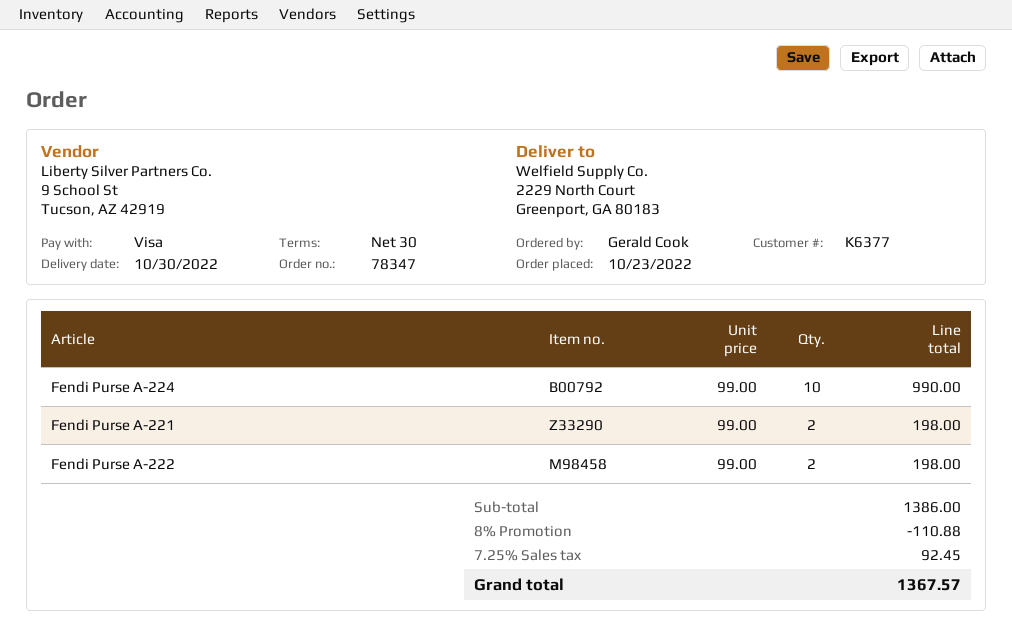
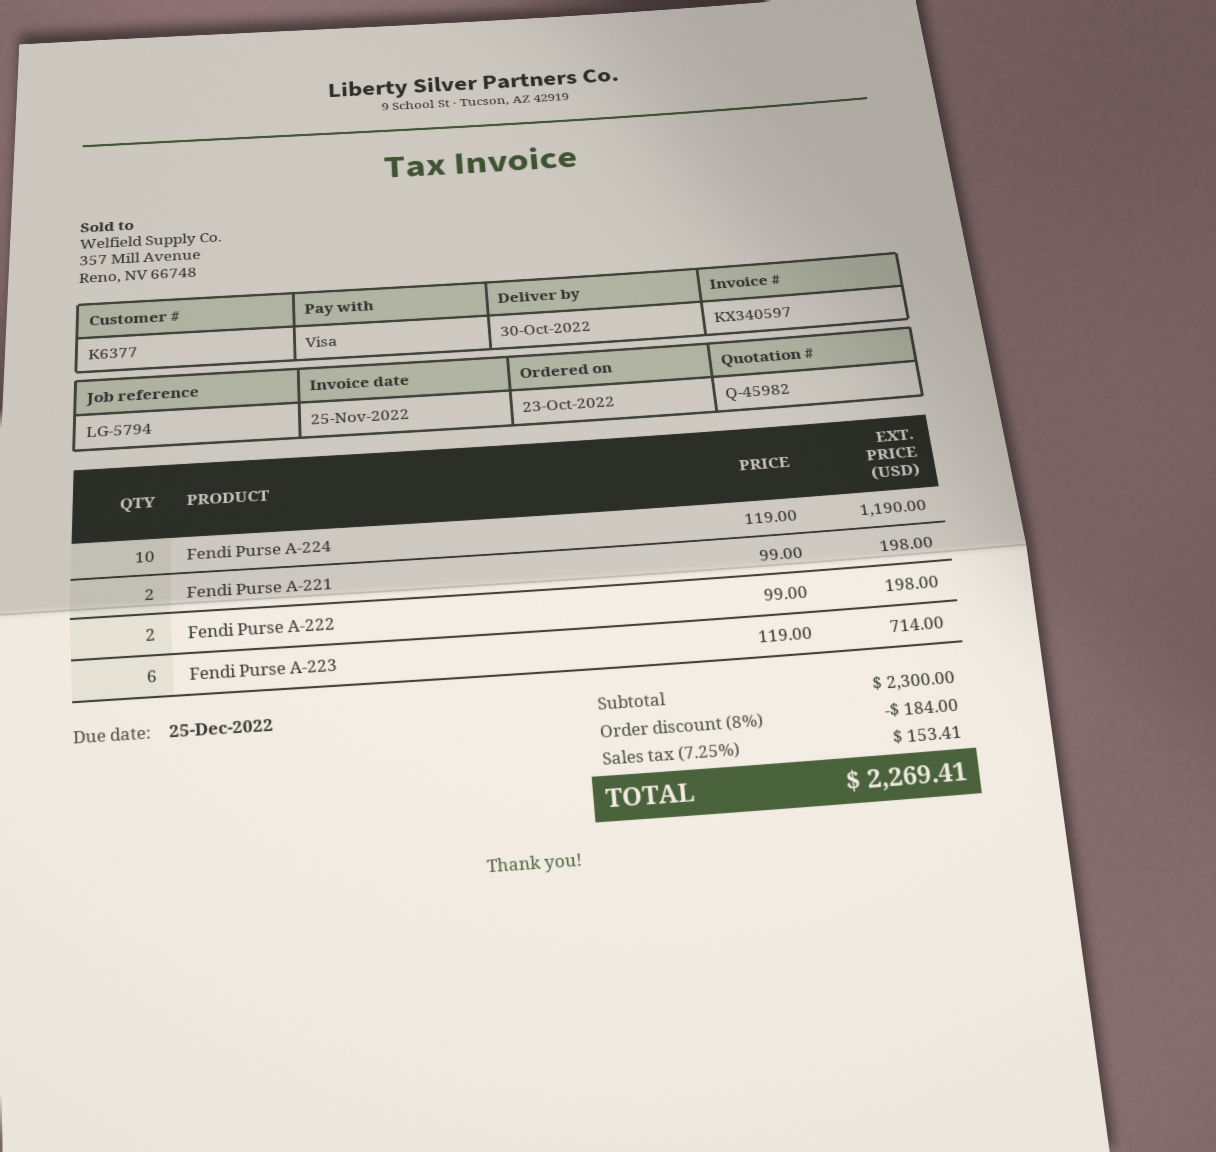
Fendi Purse A-224: 10 x 99.00 = 990.00 -> 10 x 119.00 = 1190.00
Fendi Purse A-223: none -> 6 x 119.00 = 714.00
subtotal: 1386.00 -> 2300.00
discount: 8% = 110.88 -> 8% = 184.00
tax: 7.25% = 92.45 -> 7.25% = 153.41
total: 1367.57 -> 2269.41

